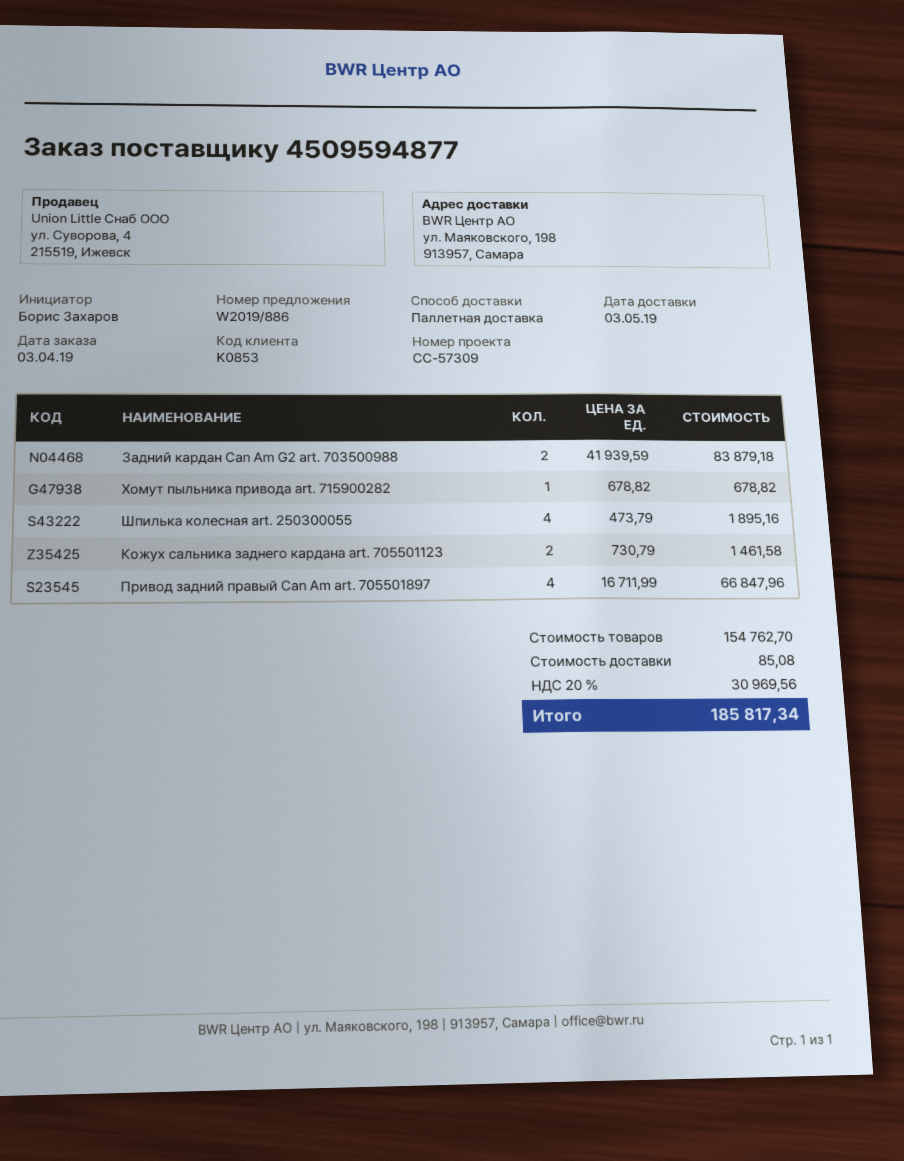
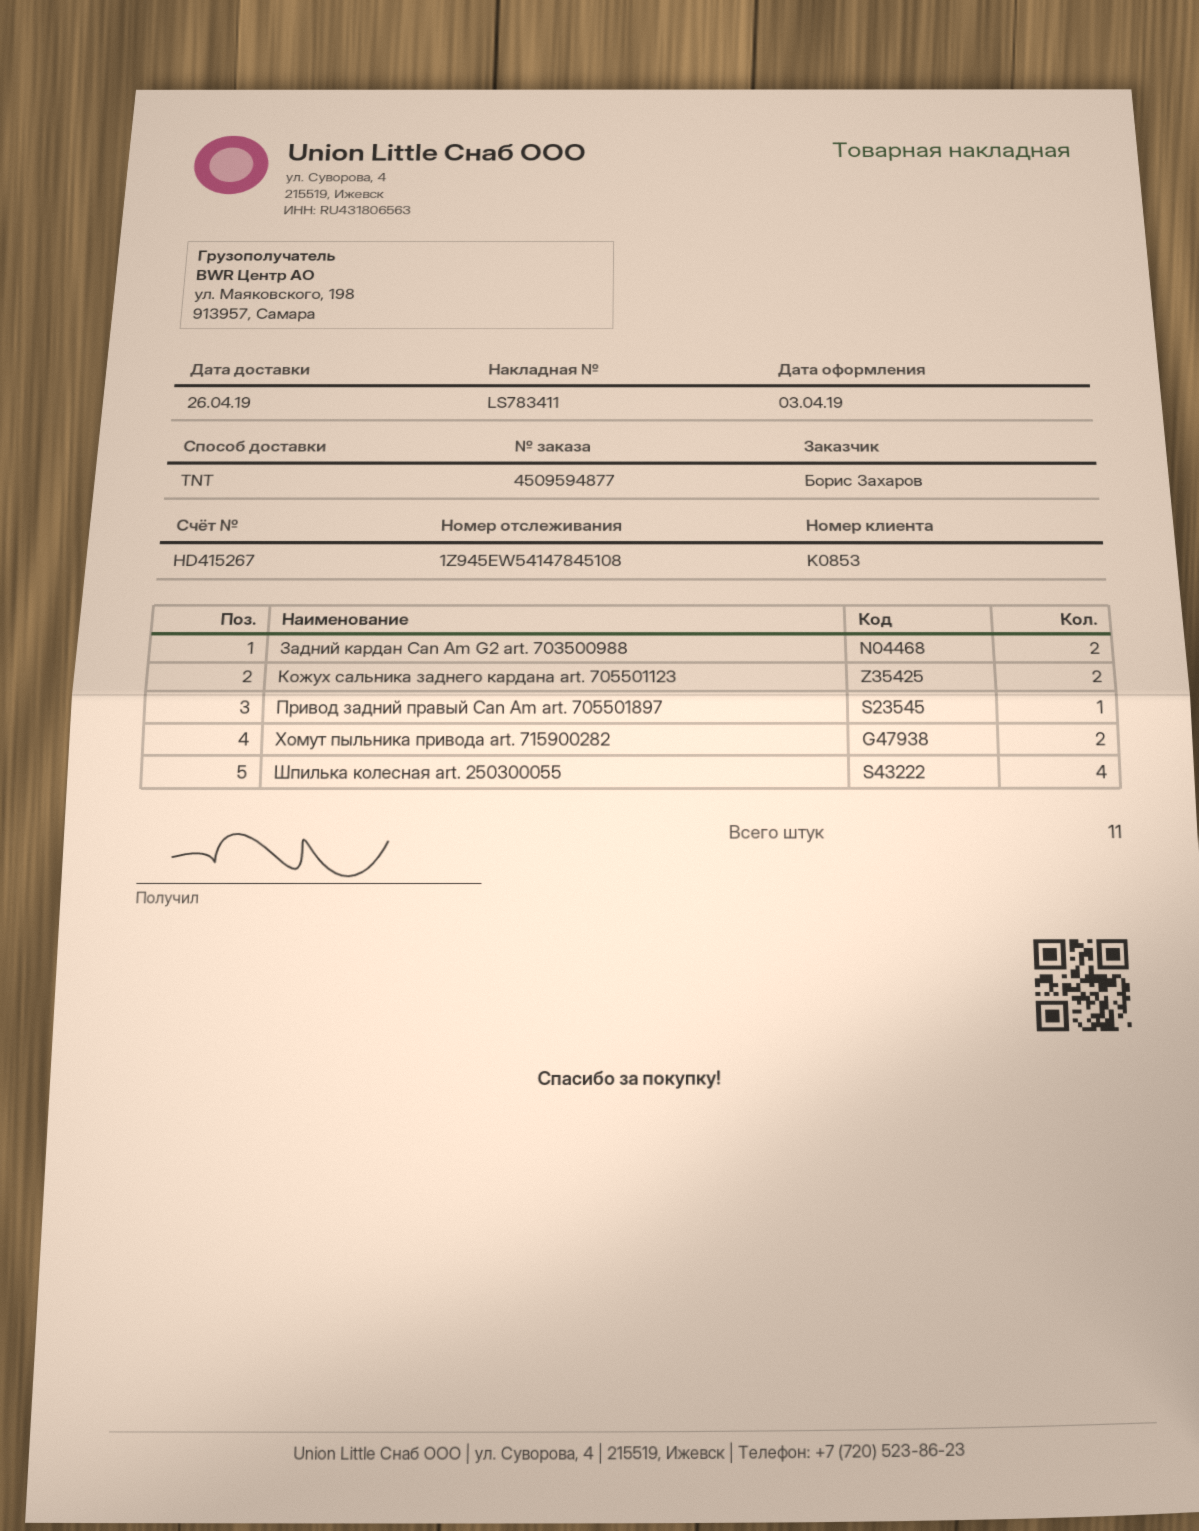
delivery date: 2019-05-03 -> 2019-04-26
shipping method: pallet freight -> TNT
Хомут пыльника привода art. 715900282: 1 -> 2
Привод задний правый Can Am art. 705501897: 4 -> 1

